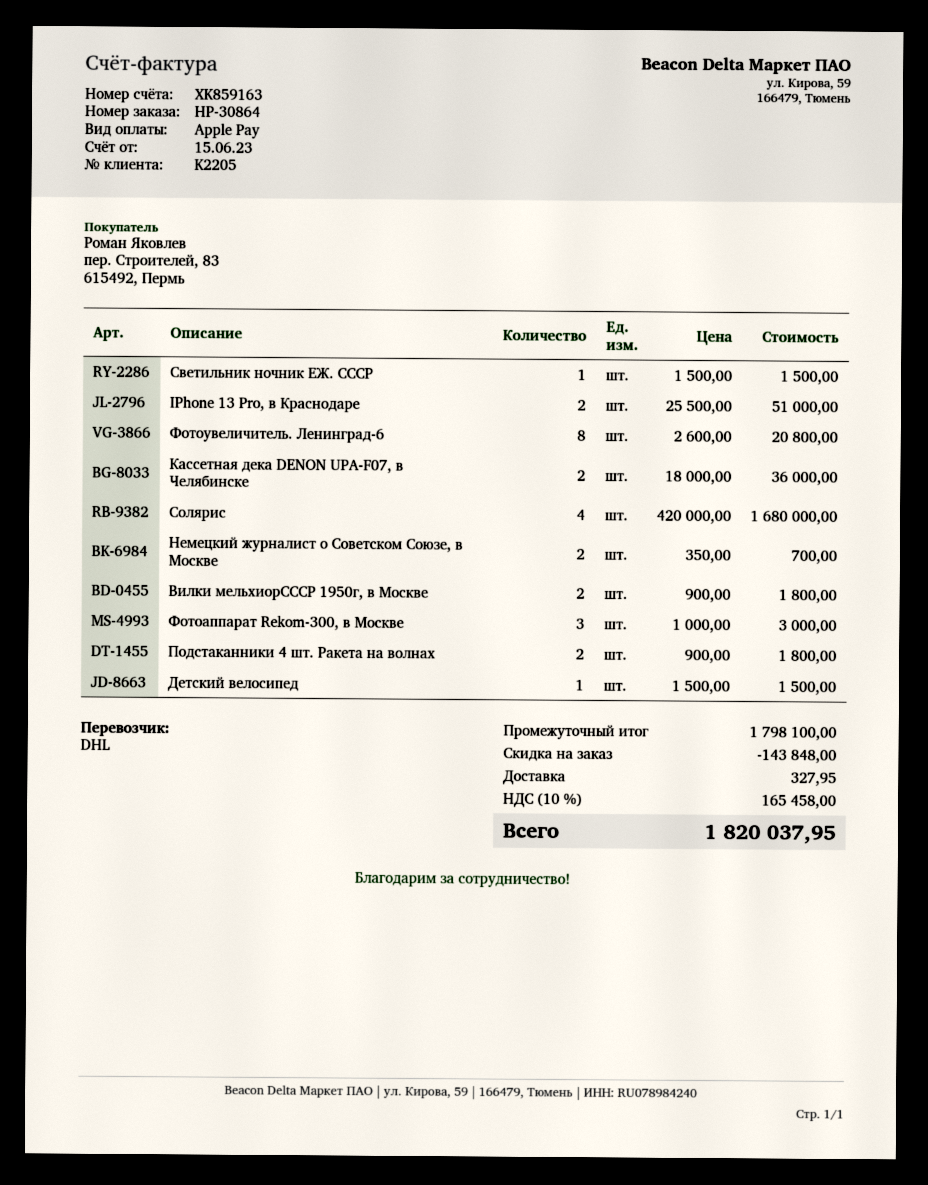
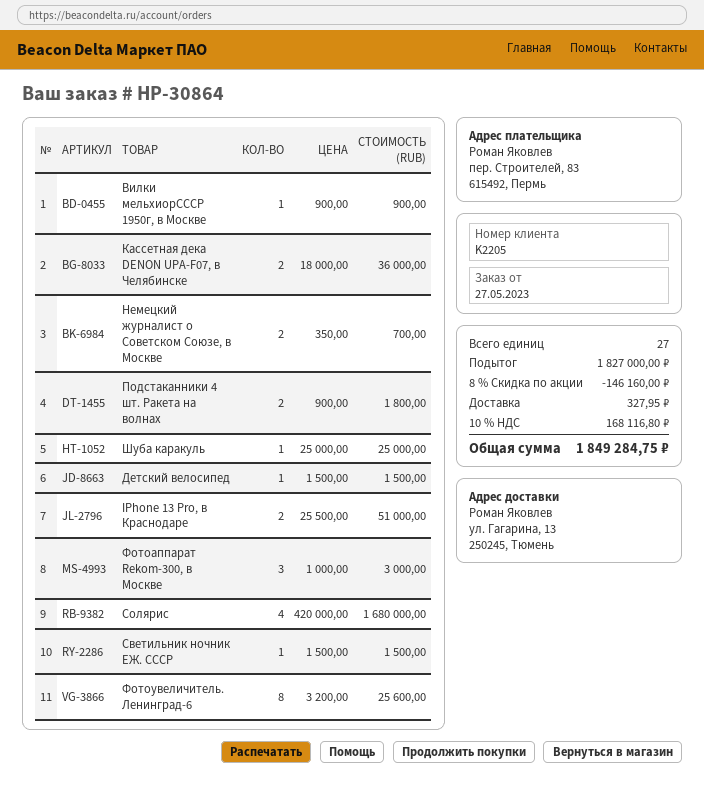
Фотоувеличитель. Ленинград-6: 8 x 2600.00 = 20800.00 -> 8 x 3200.00 = 25600.00
Вилки мельхиорСССР 1950г, в Москве: 2 x 900.00 = 1800.00 -> 1 x 900.00 = 900.00
Шуба каракуль: none -> 1 x 25000.00 = 25000.00
subtotal: 1798100.00 -> 1827000.00
discount: 143848.00 -> 146160.00
tax: 10% = 165458.00 -> 10% = 168116.80
total: 1820037.95 -> 1849284.75

